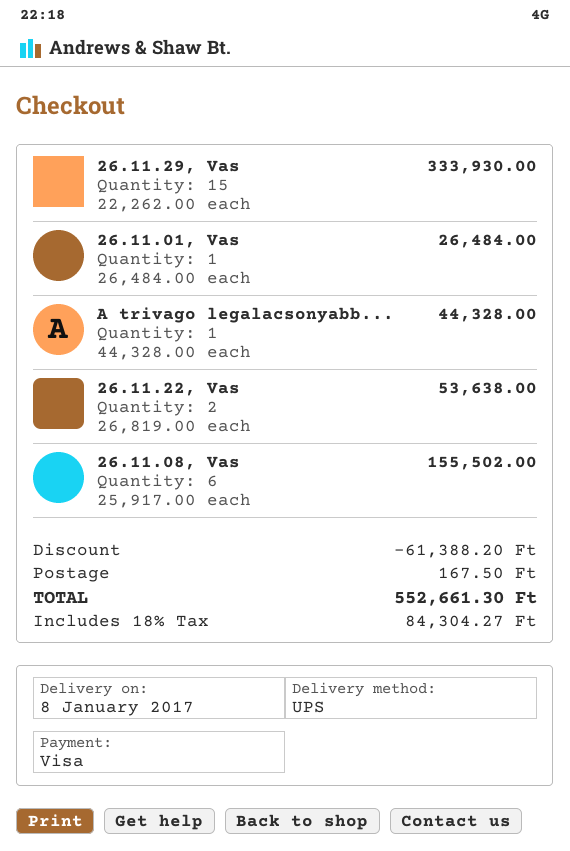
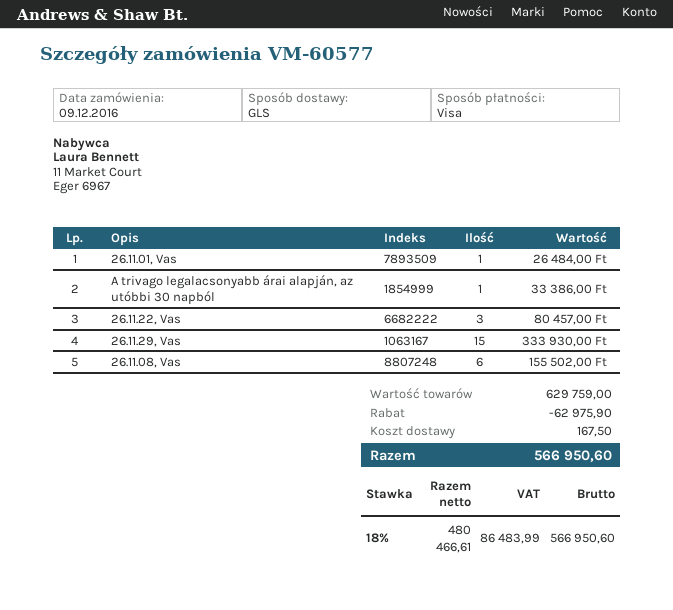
shipping method: UPS -> GLS
A trivago legalacsonyabb...: 1 for 44328.00 -> 1 for 33386.00
26.11.22, Vas: 2 for 53638.00 -> 3 for 80457.00
discount: 61388.20 -> 62975.90
tax: 18% = 84304.27 -> 18% = 86483.99
total: 552661.30 -> 566950.60

